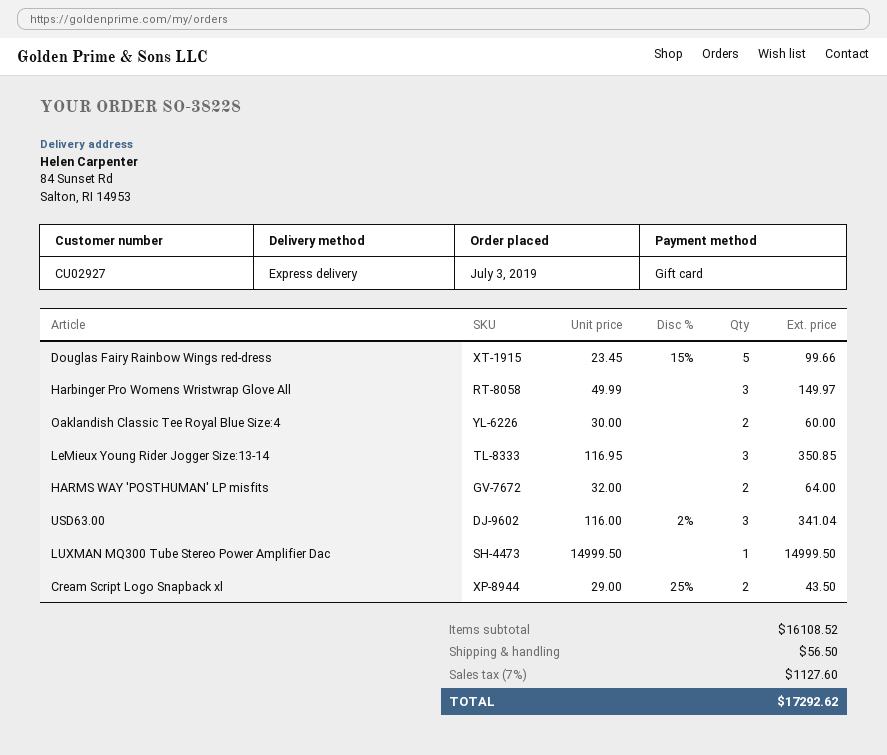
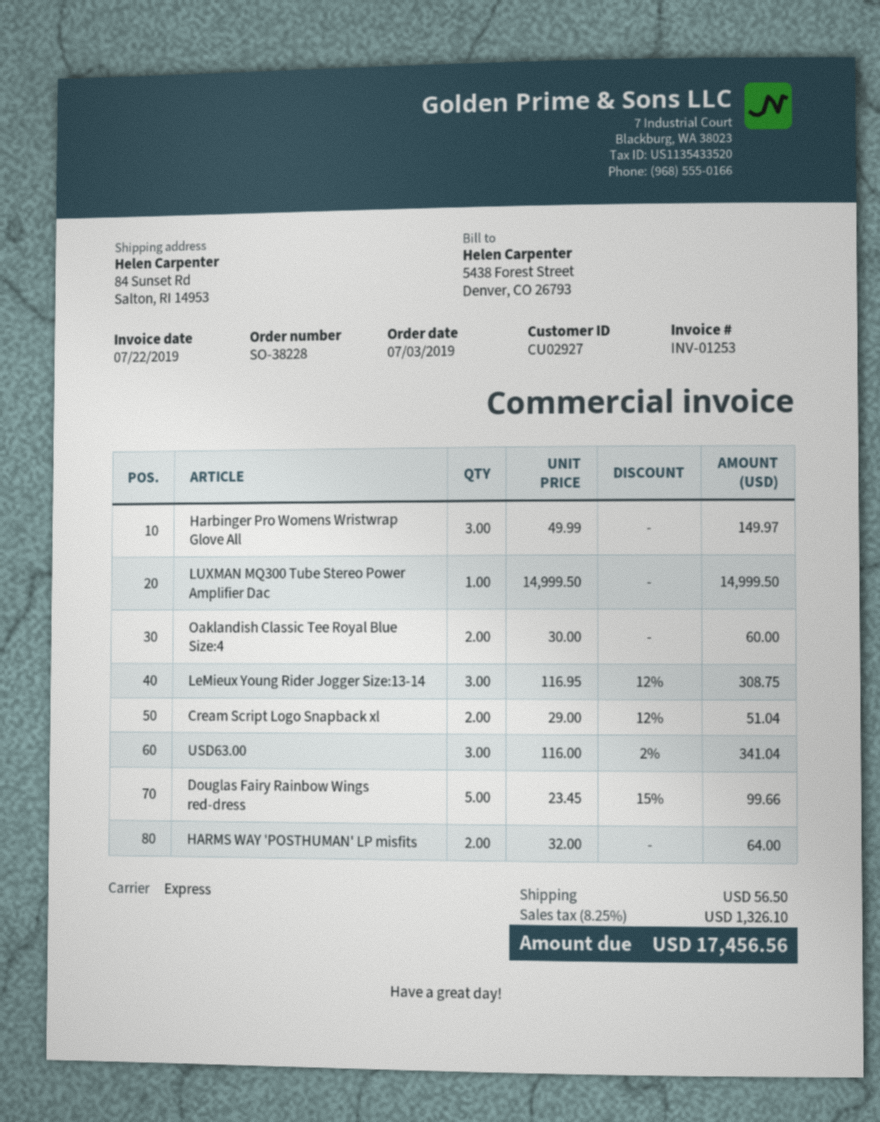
LeMieux Young Rider Jogger Size:13-14: 3 x 116.95 = 350.85 -> 3 x 116.95 - 12% = 308.75
Cream Script Logo Snapback xl: 2 x 29.00 - 25% = 43.50 -> 2 x 29.00 - 12% = 51.04
tax: 7% = 1127.60 -> 8.25% = 1326.10
total: 17292.62 -> 17456.56

